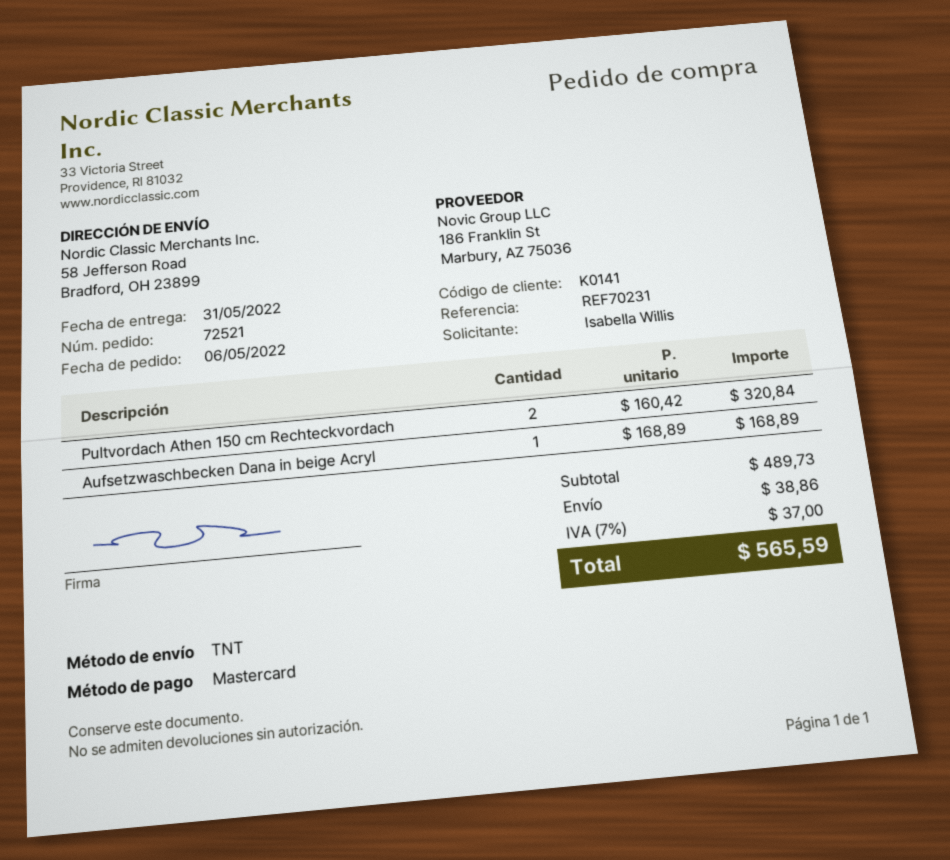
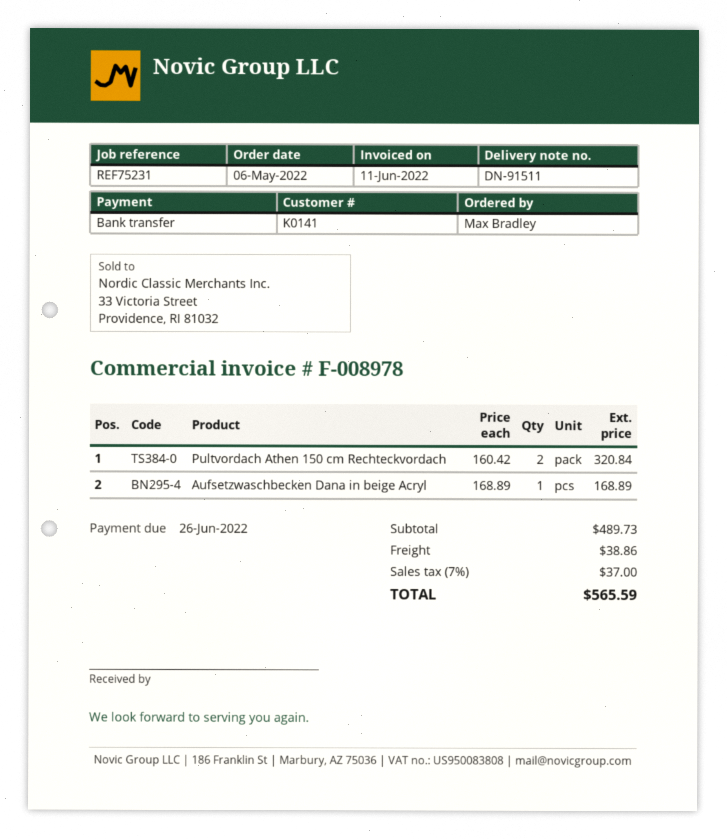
reference: REF70231 -> REF75231
ordered by: Isabella Willis -> Max Bradley
payment method: Mastercard -> bank transfer

